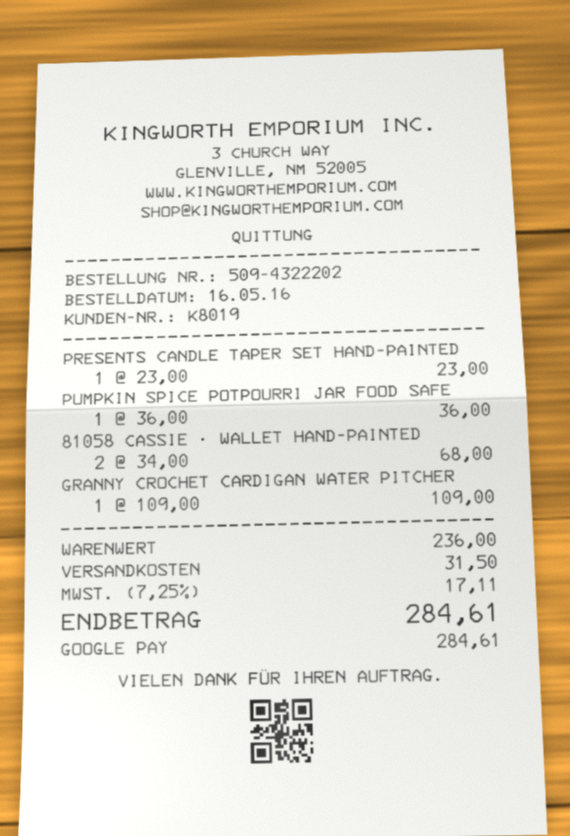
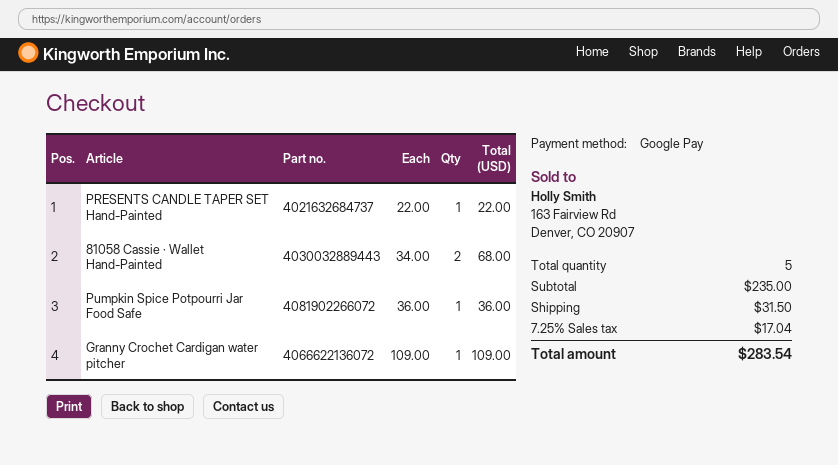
PRESENTS CANDLE TAPER SET HAND-PAINTED: 1 x 23.00 = 23.00 -> 1 x 22.00 = 22.00
subtotal: 236.00 -> 235.00
tax: 7.25% = 17.11 -> 7.25% = 17.04
total: 284.61 -> 283.54

